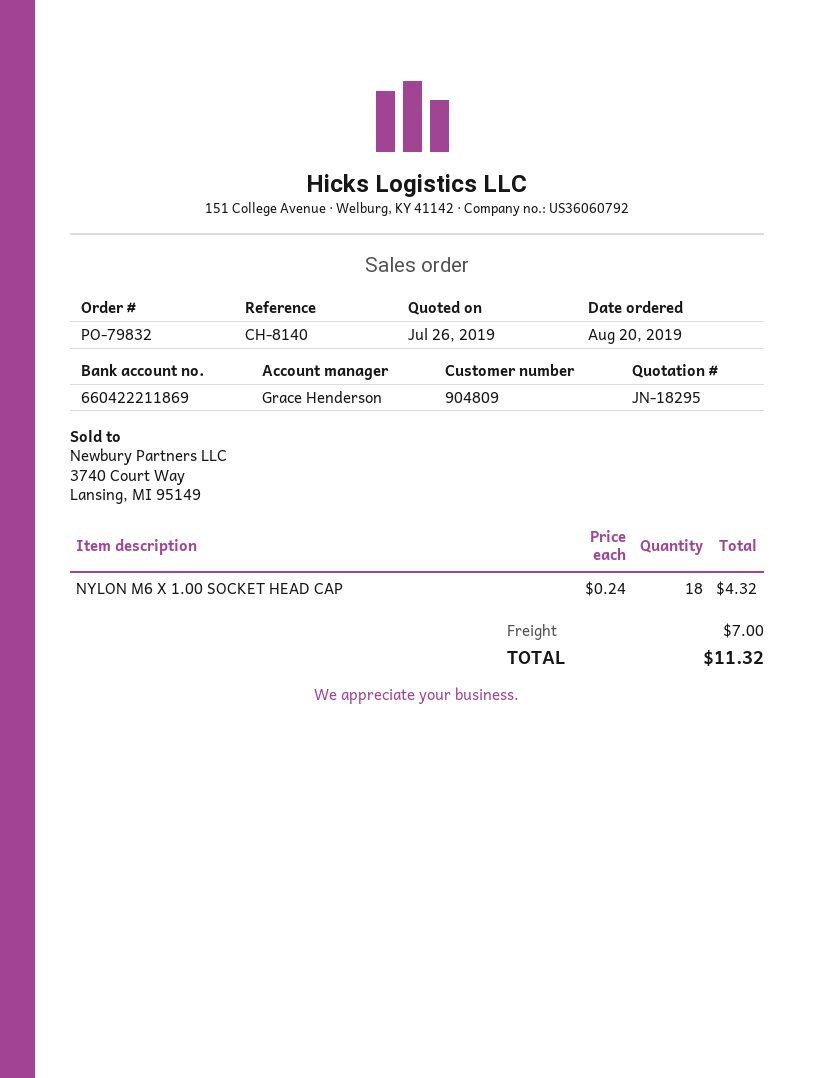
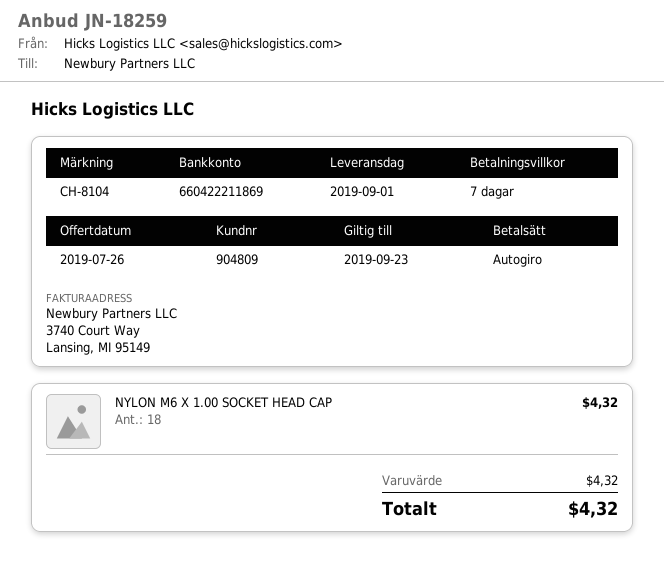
quote number: JN-18295 -> JN-18259
reference: CH-8140 -> CH-8104
shipping: 7.00 -> none
total: 11.32 -> 4.32

